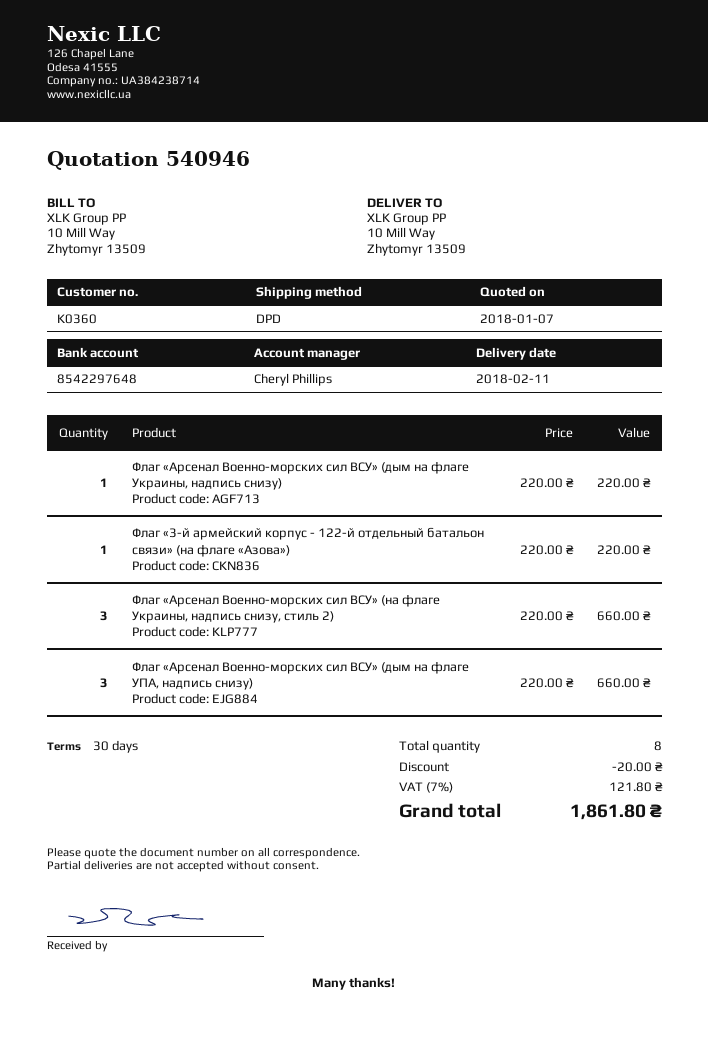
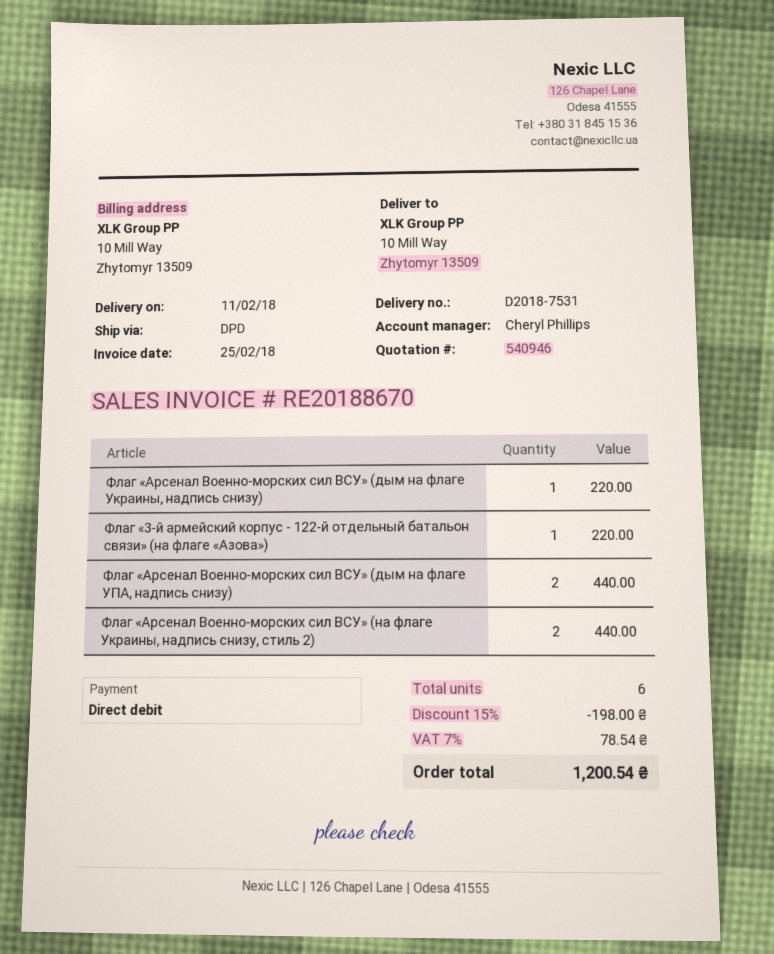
Флаг «Арсенал Военно-морских сил ВСУ» (на флаге Украины, надпись снизу, стиль 2): 3 for 660.00 -> 2 for 440.00
Флаг «Арсенал Военно-морских сил ВСУ» (дым на флаге УПА, надпись снизу): 3 for 660.00 -> 2 for 440.00
total quantity: 8 -> 6
discount: 20.00 -> 198.00
tax: 7% = 121.80 -> 7% = 78.54
total: 1861.80 -> 1200.54

